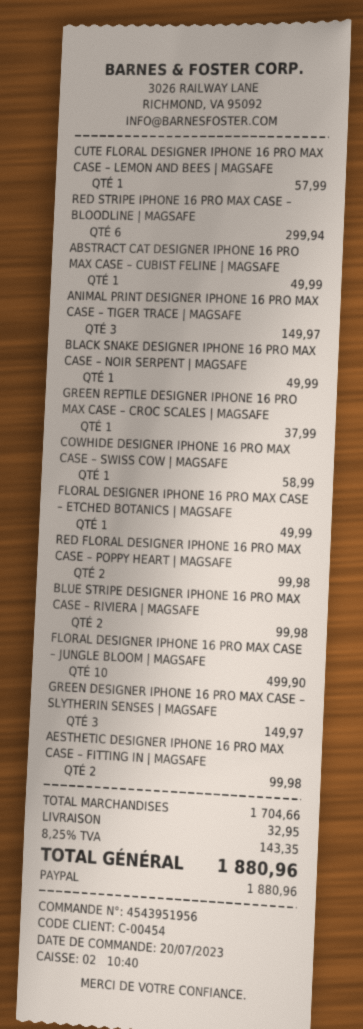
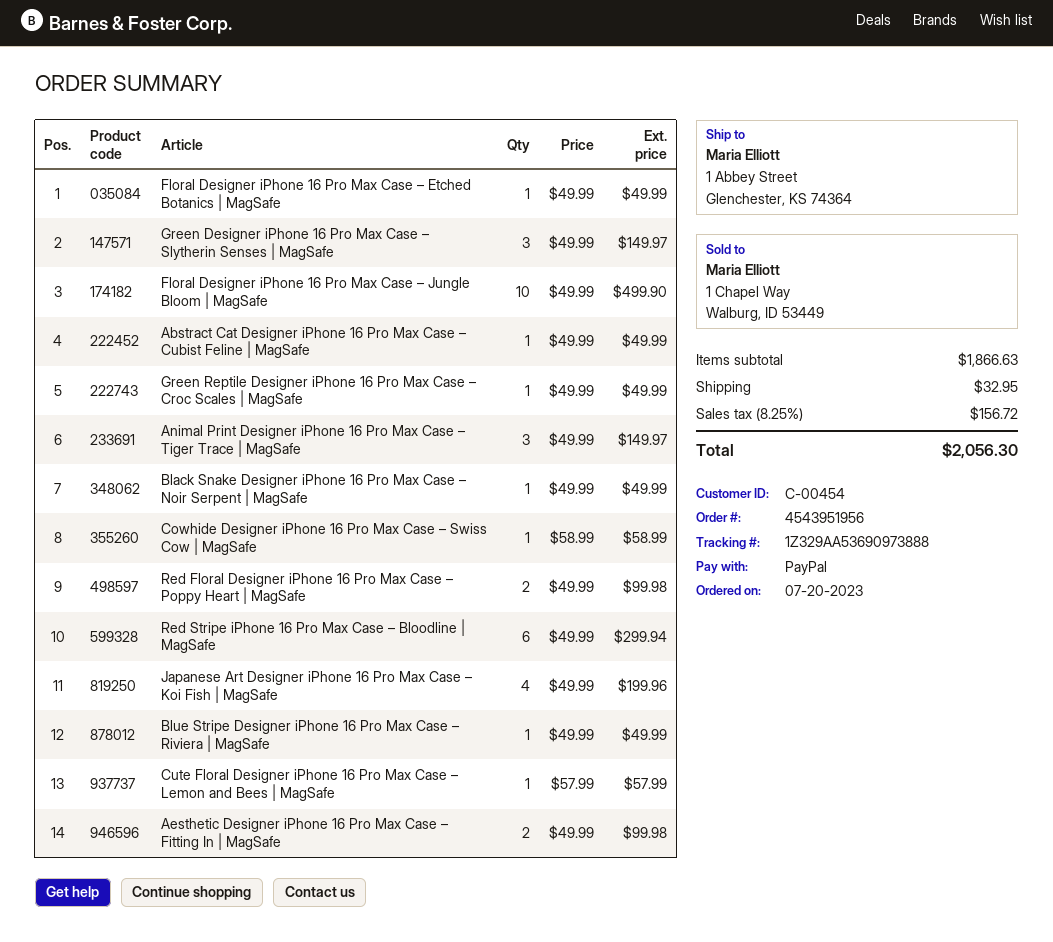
GREEN REPTILE DESIGNER IPHONE 16 PRO MAX CASE – CROC SCALES | MAGSAFE: 1 for 37.99 -> 1 for 49.99
BLUE STRIPE DESIGNER IPHONE 16 PRO MAX CASE – RIVIERA | MAGSAFE: 2 for 99.98 -> 1 for 49.99
Japanese Art Designer iPhone 16 Pro Max Case – Koi Fish | MagSafe: none -> 4 for 199.96
subtotal: 1704.66 -> 1866.63
tax: 8.25% = 143.35 -> 8.25% = 156.72
total: 1880.96 -> 2056.30

